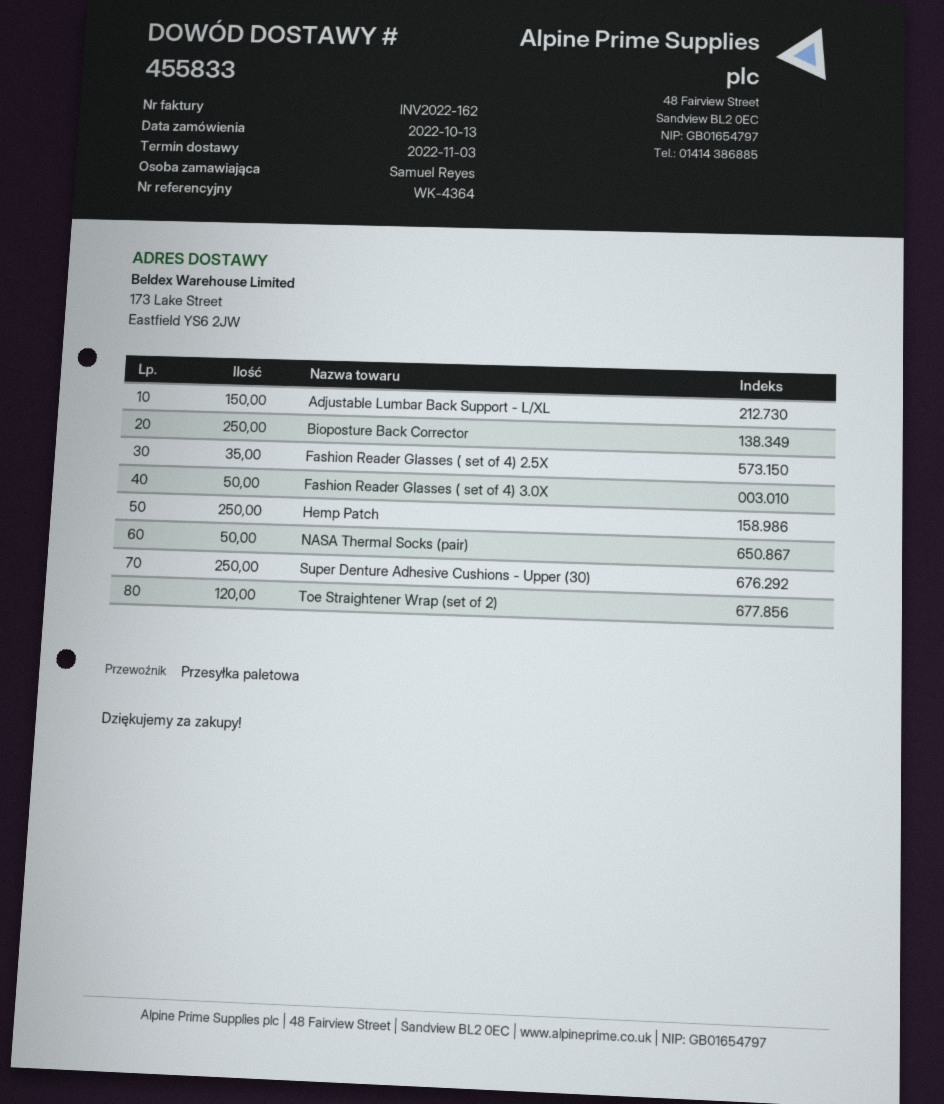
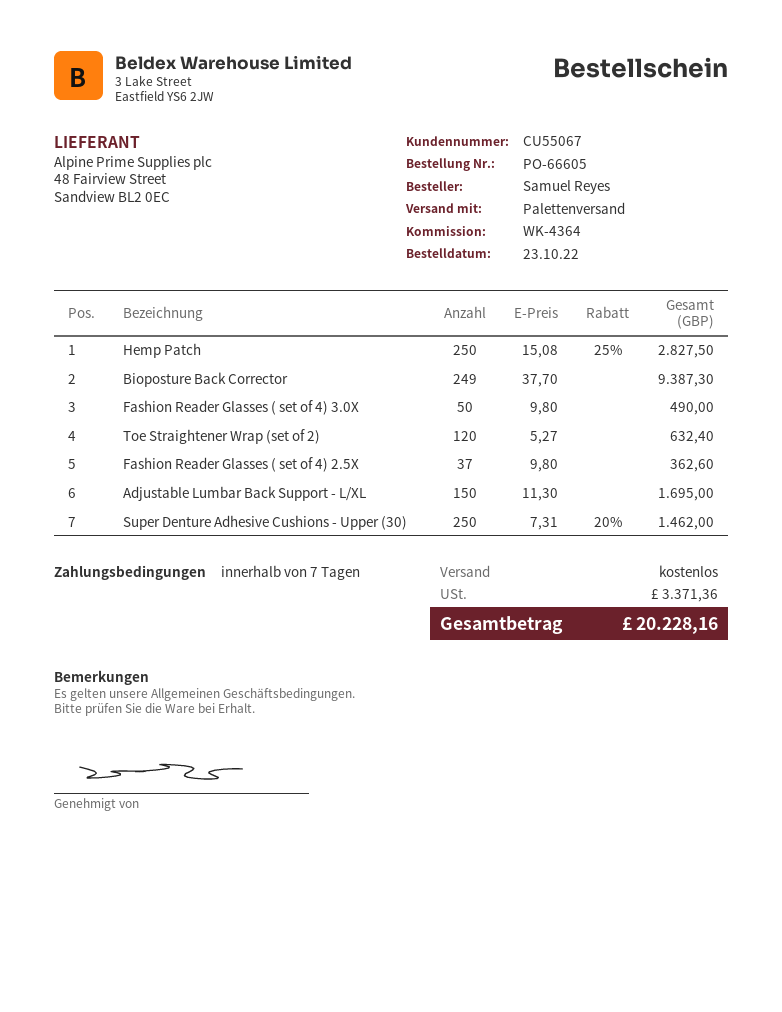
order date: 2022-10-13 -> 2022-10-23
Bioposture Back Corrector: 250 -> 249
Fashion Reader Glasses ( set of 4) 2.5X: 35 -> 37
NASA Thermal Socks (pair): 50 -> none

